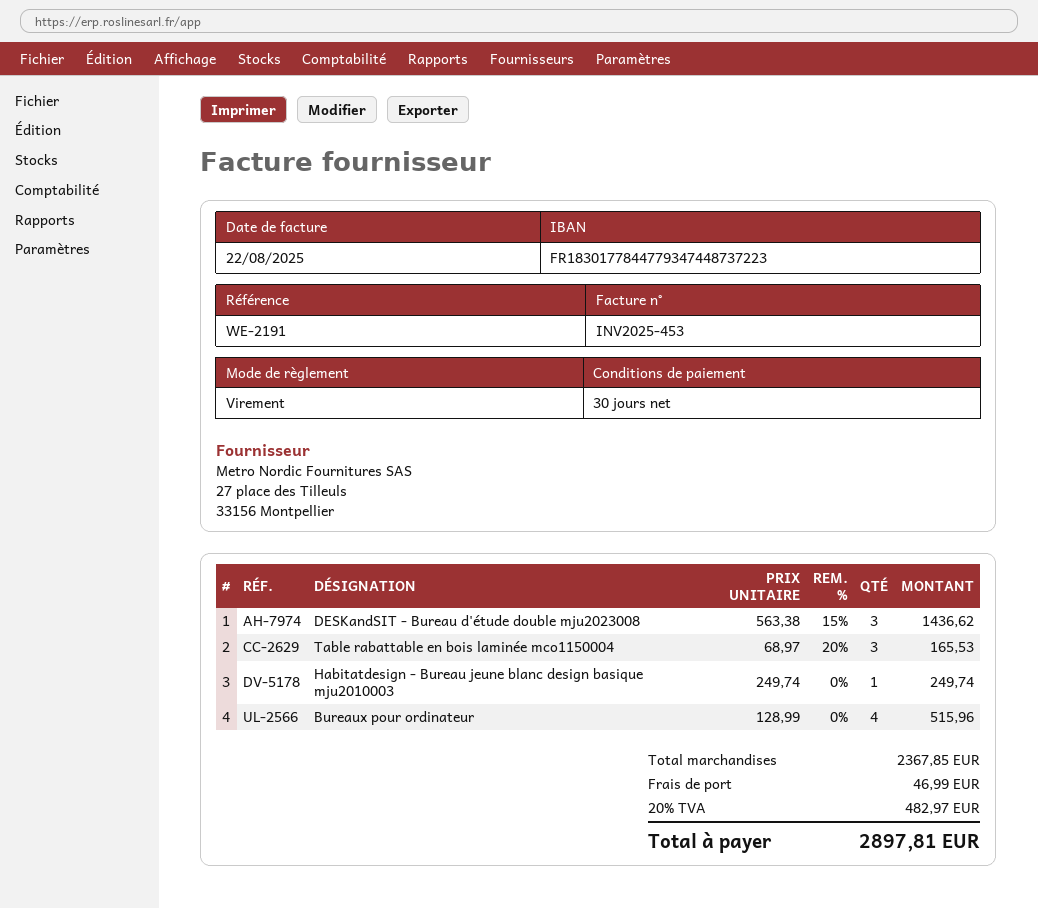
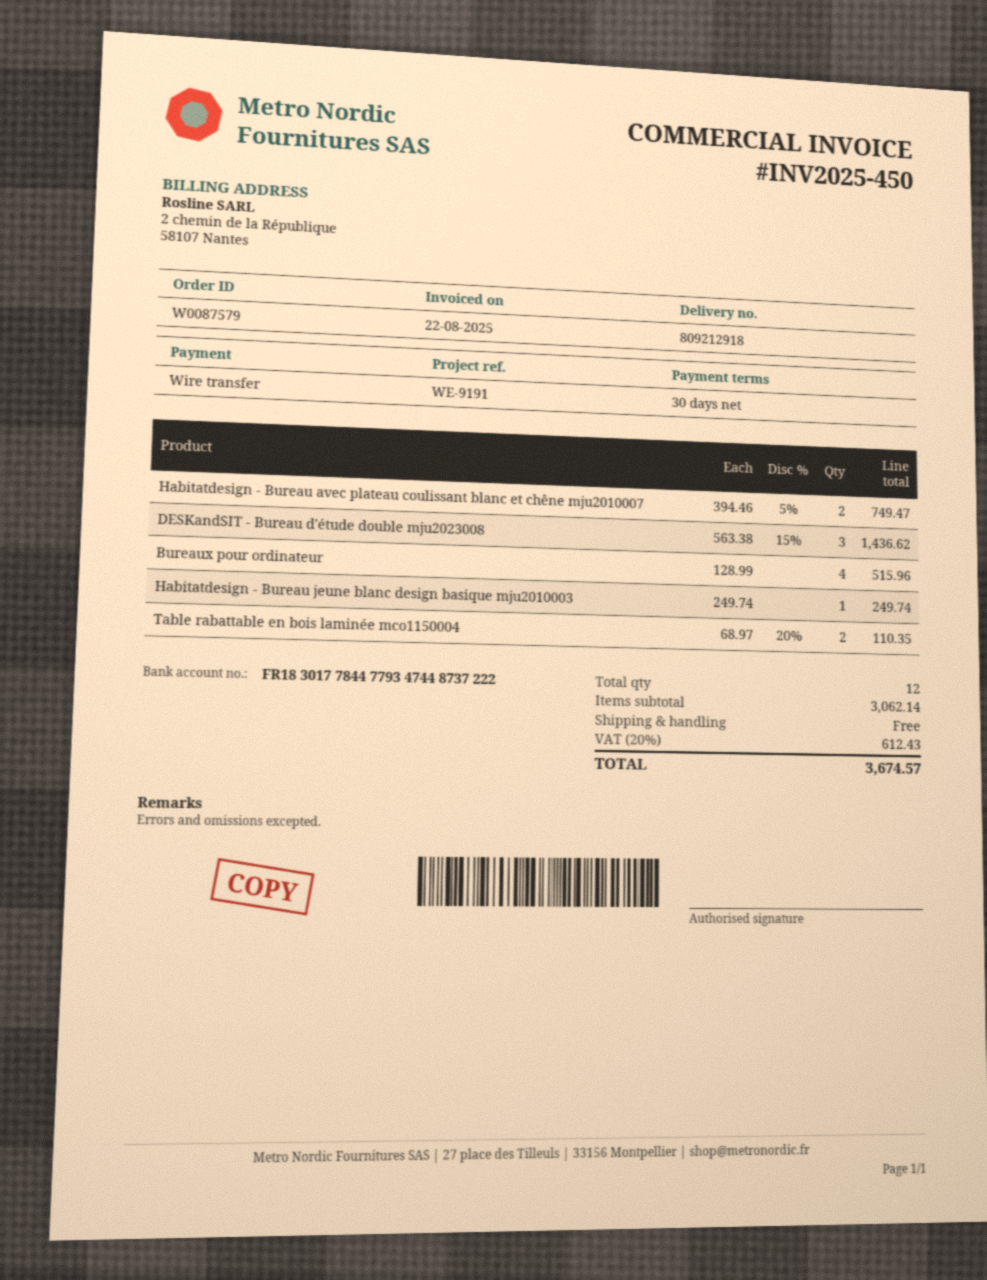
invoice number: INV2025-453 -> INV2025-450
reference: WE-2191 -> WE-9191
bank account: FR1830177844779347448737223 -> FR1830177844779347448737222
Table rabattable en bois laminée mco1150004: 3 x 68.97 - 20% = 165.53 -> 2 x 68.97 - 20% = 110.35
Habitatdesign - Bureau avec plateau coulissant blanc et chêne mju2010007: none -> 2 x 394.46 - 5% = 749.47
subtotal: 2367.85 -> 3062.14
shipping: 46.99 -> 0.00
tax: 20% = 482.97 -> 20% = 612.43
total: 2897.81 -> 3674.57

